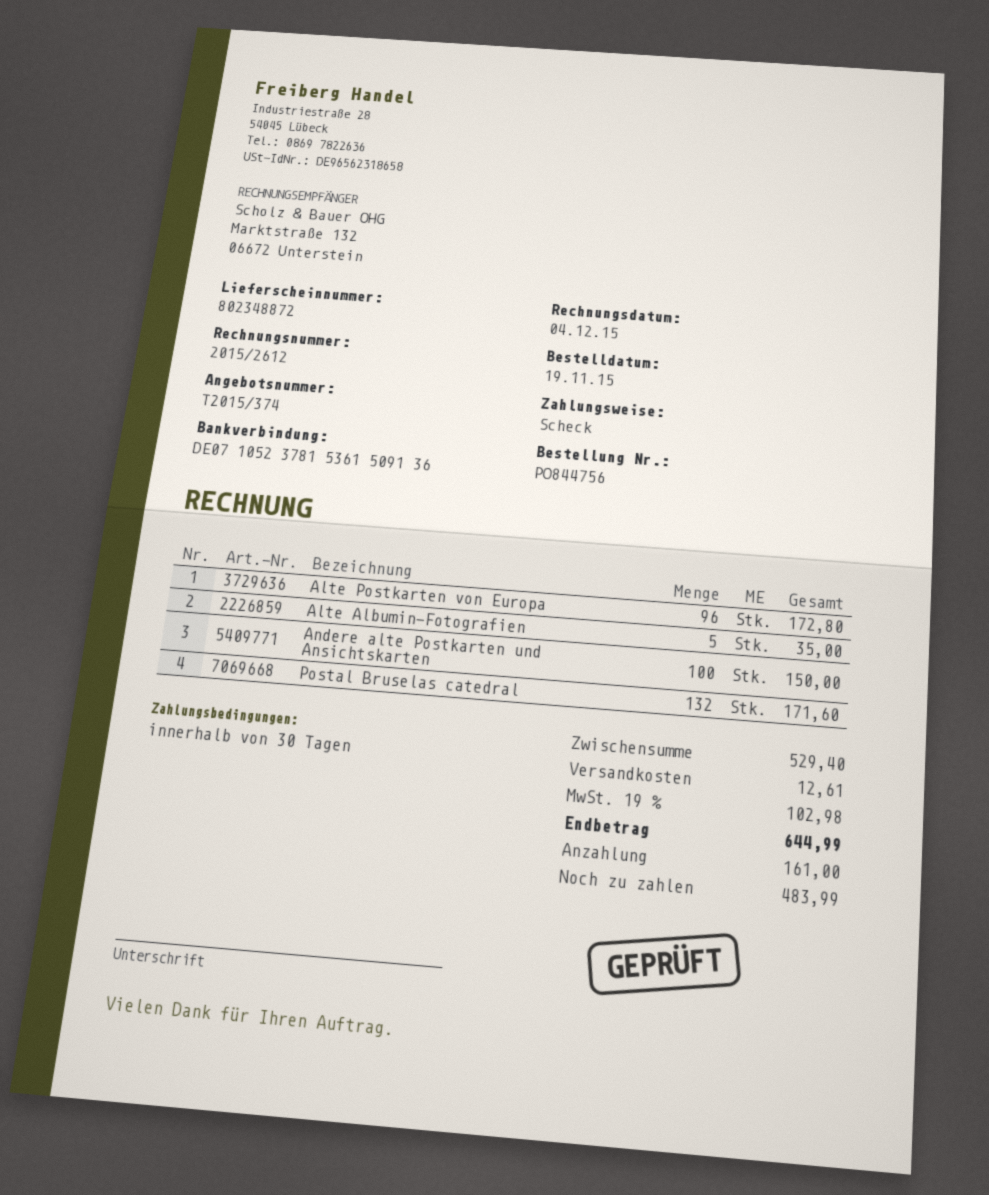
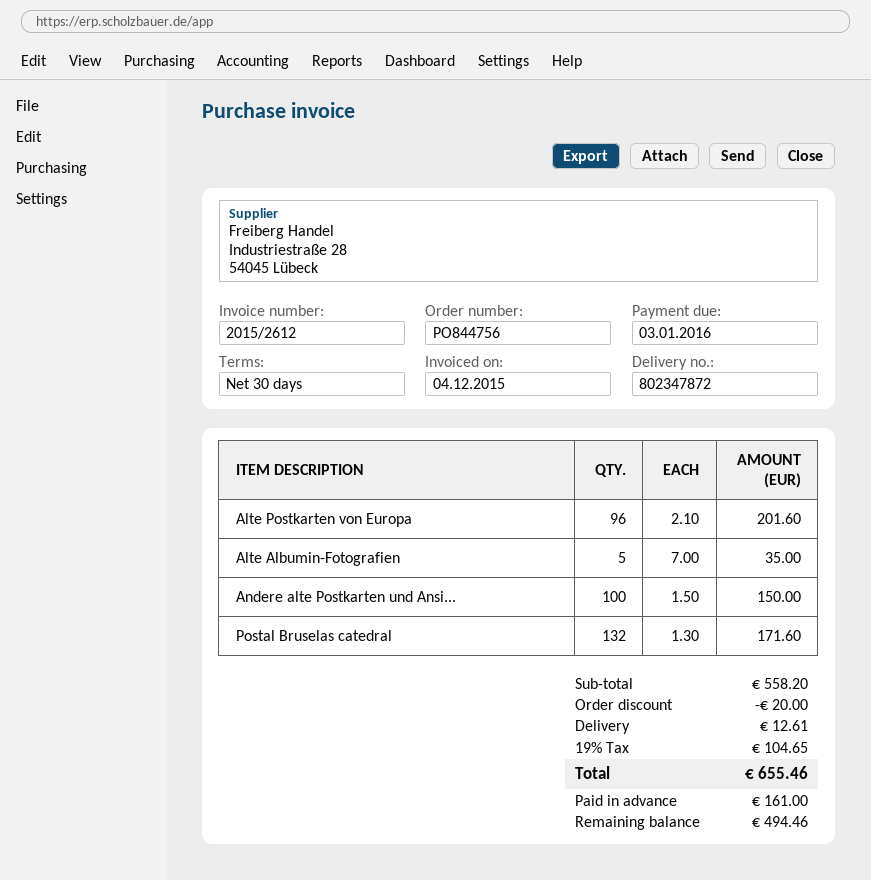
delivery note number: 802348872 -> 802347872
Alte Postkarten von Europa: 96 for 172.80 -> 96 for 201.60
subtotal: 529.40 -> 558.20
discount: none -> 20.00
tax: 19% = 102.98 -> 19% = 104.65
total: 644.99 -> 655.46
balance: 483.99 -> 494.46

